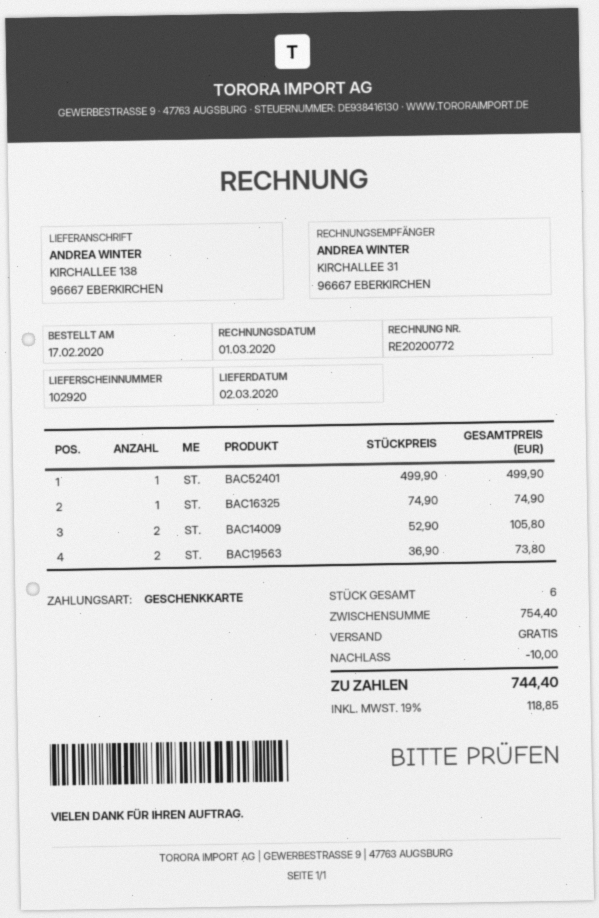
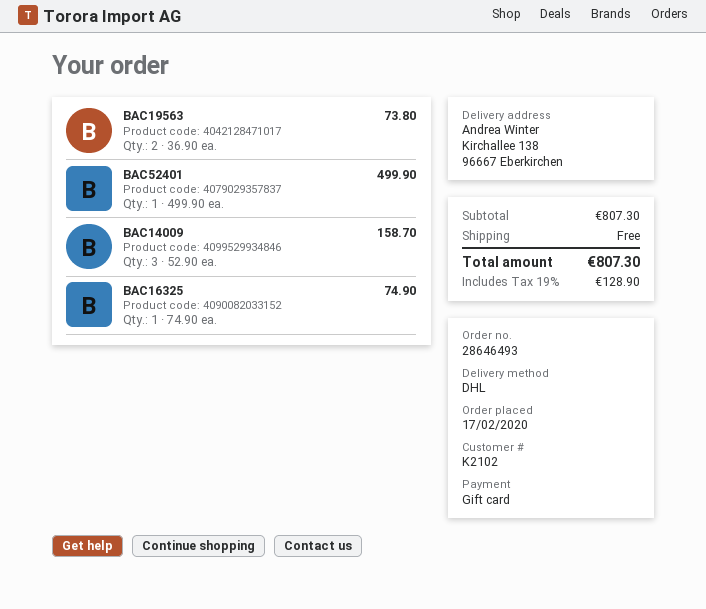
BAC14009: 2 x 52.90 = 105.80 -> 3 x 52.90 = 158.70
subtotal: 754.40 -> 807.30
discount: 10.00 -> none
tax: 19% = 118.85 -> 19% = 128.90
total: 744.40 -> 807.30

